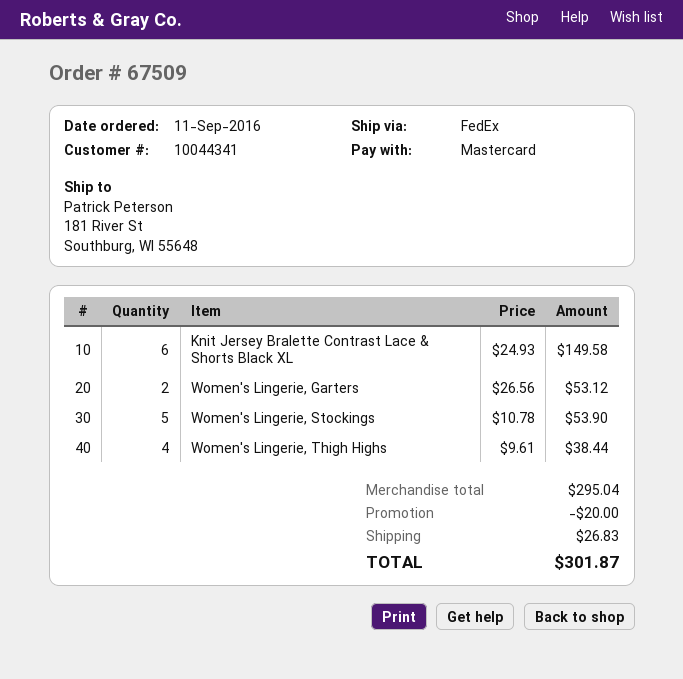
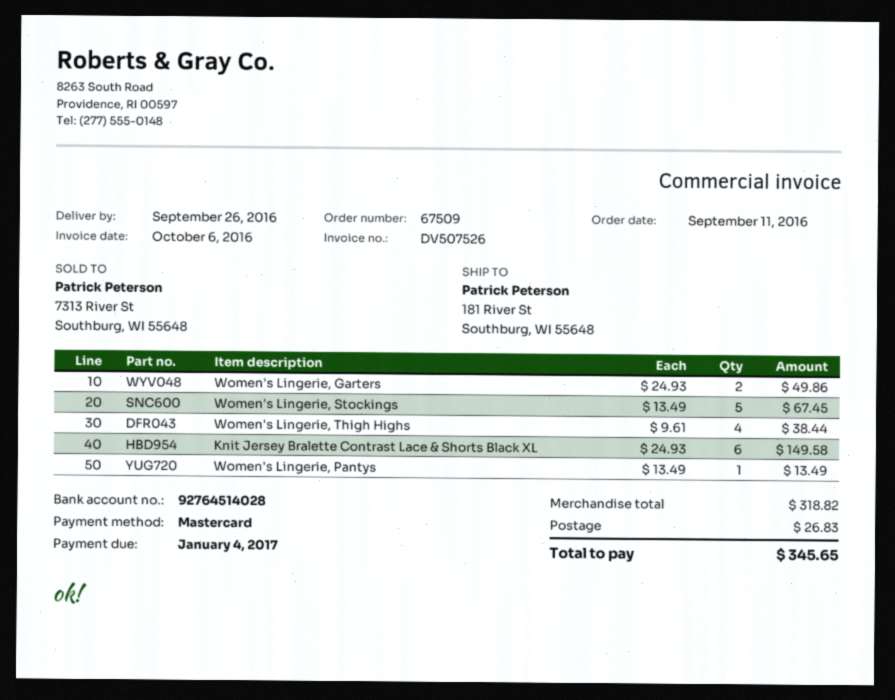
Women's Lingerie, Garters: 2 x 26.56 = 53.12 -> 2 x 24.93 = 49.86
Women's Lingerie, Stockings: 5 x 10.78 = 53.90 -> 5 x 13.49 = 67.45
Women's Lingerie, Pantys: none -> 1 x 13.49 = 13.49
subtotal: 295.04 -> 318.82
discount: 20.00 -> none
total: 301.87 -> 345.65

